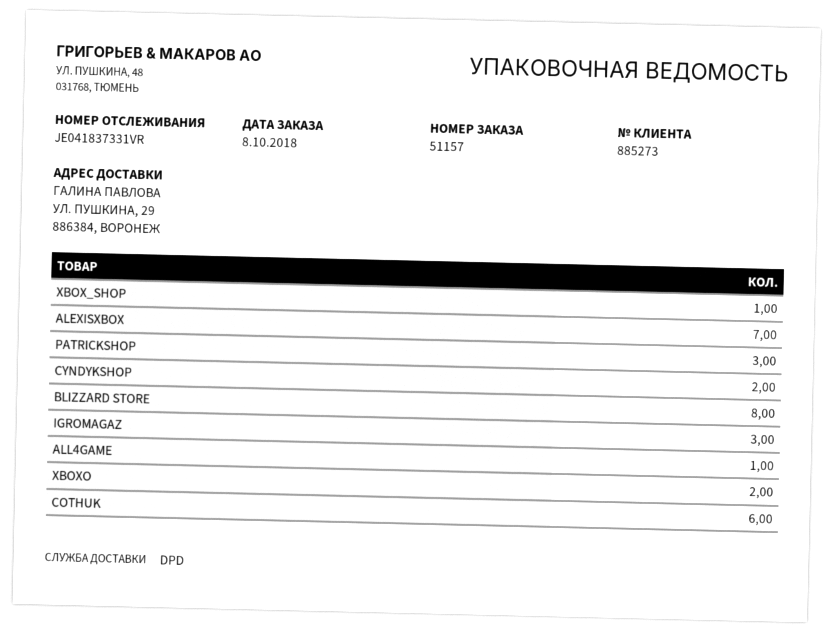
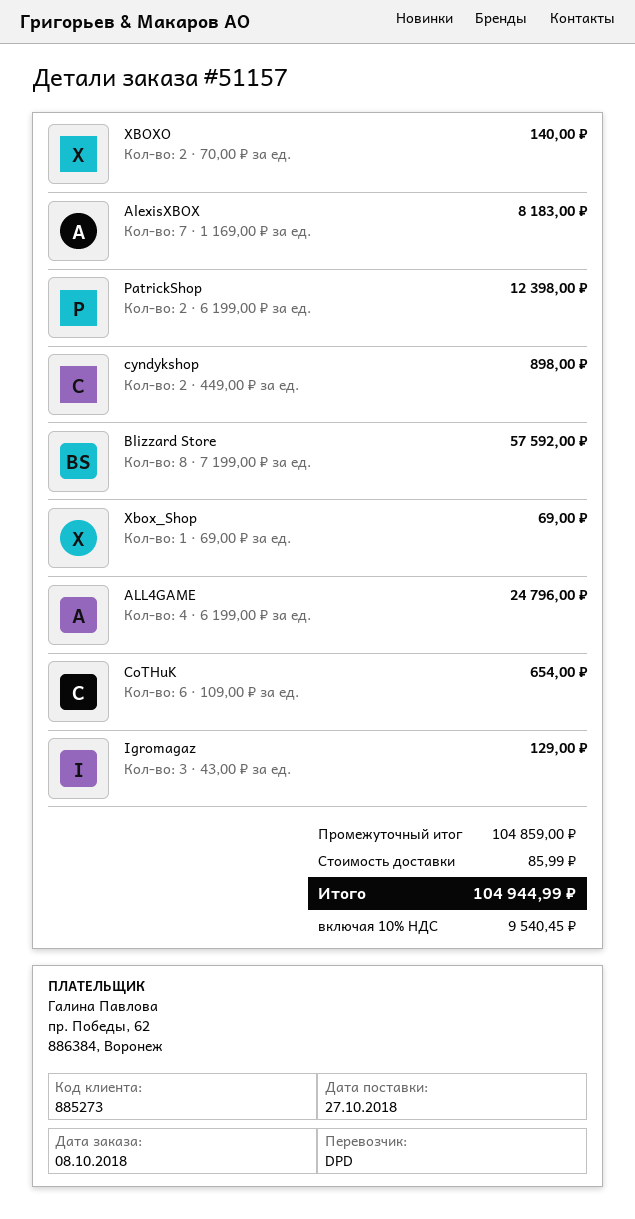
PATRICKSHOP: 3 -> 2
ALL4GAME: 1 -> 4

